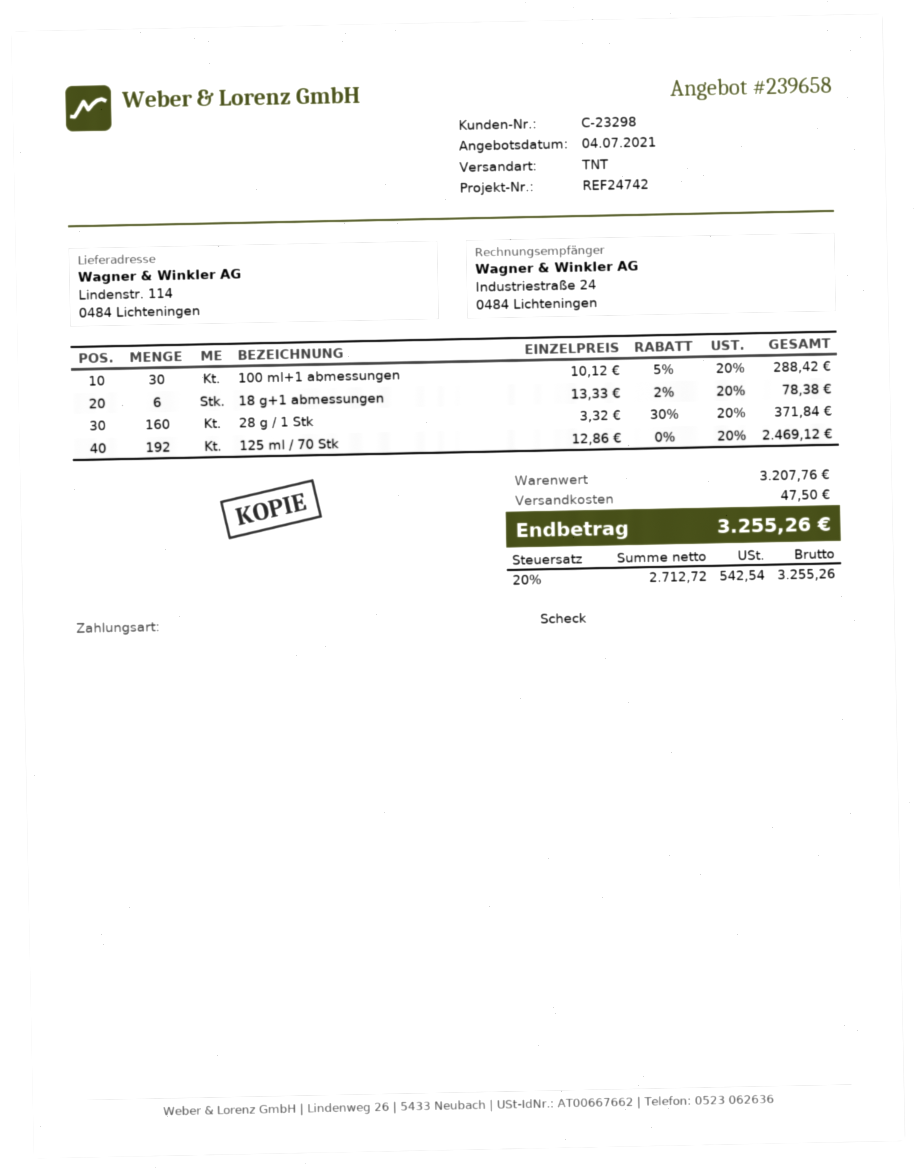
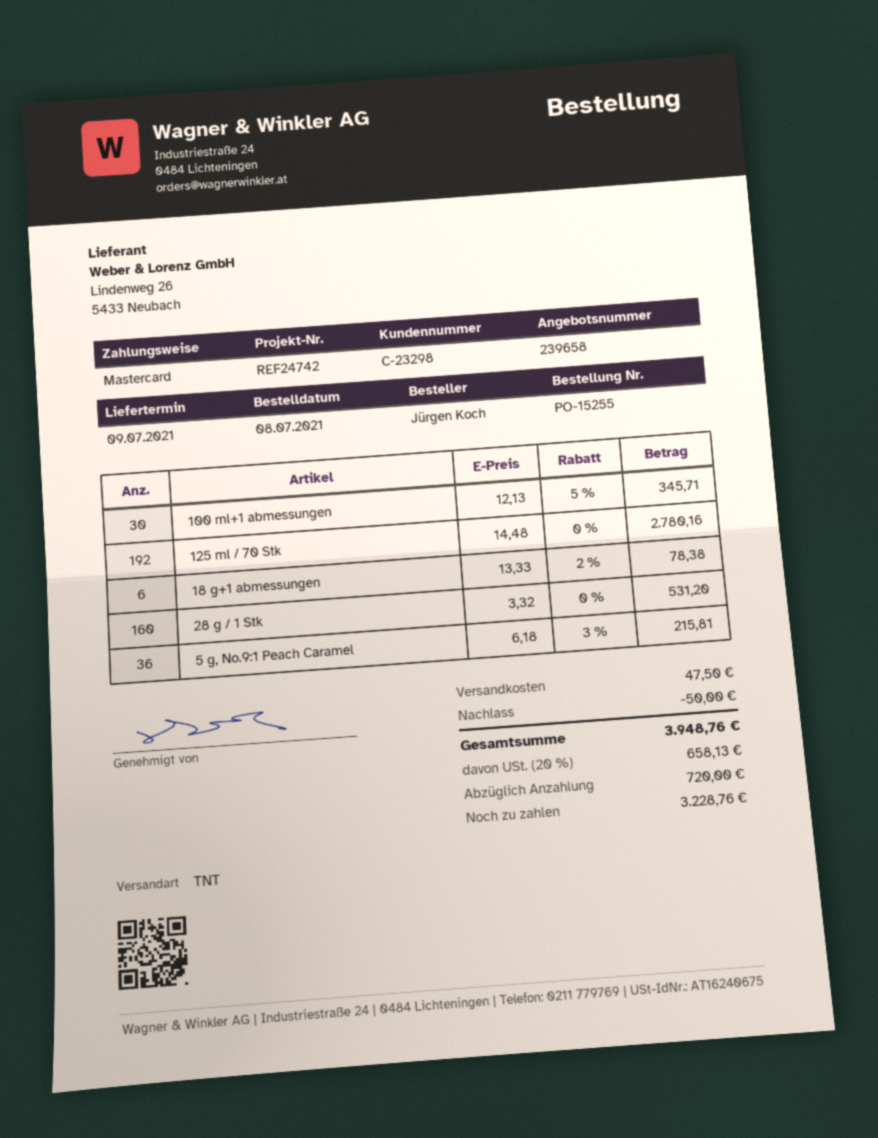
payment method: cheque -> Mastercard
100 ml+1 abmessungen: 30 x 10.12 - 5% = 288.42 -> 30 x 12.13 - 5% = 345.71
28 g / 1 Stk: 160 x 3.32 - 30% = 371.84 -> 160 x 3.32 = 531.20
125 ml / 70 Stk: 192 x 12.86 = 2469.12 -> 192 x 14.48 = 2780.16
5 g, No.9:1 Peach Caramel: none -> 36 x 6.18 - 3% = 215.81
discount: none -> 50.00
tax: 20% = 542.54 -> 20% = 658.13
total: 3255.26 -> 3948.76

